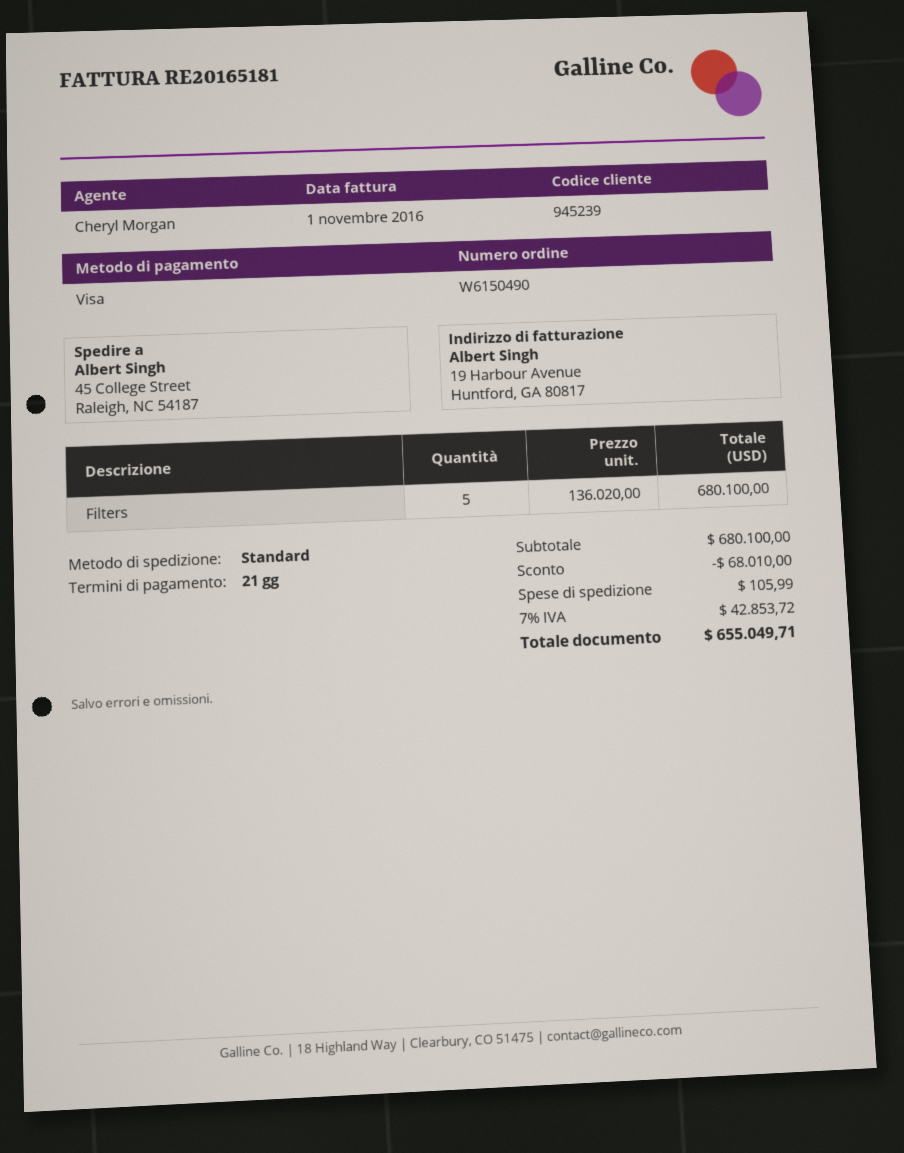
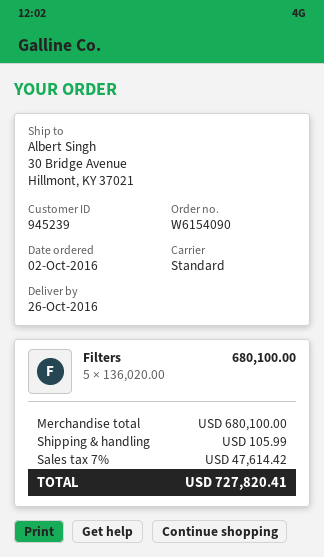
order number: W6150490 -> W6154090
ship to: 45 College Street, Raleigh, NC 54187 -> 30 Bridge Avenue, Hillmont, KY 37021
discount: 68010.00 -> none
tax: 7% = 42853.72 -> 7% = 47614.42
total: 655049.71 -> 727820.41

